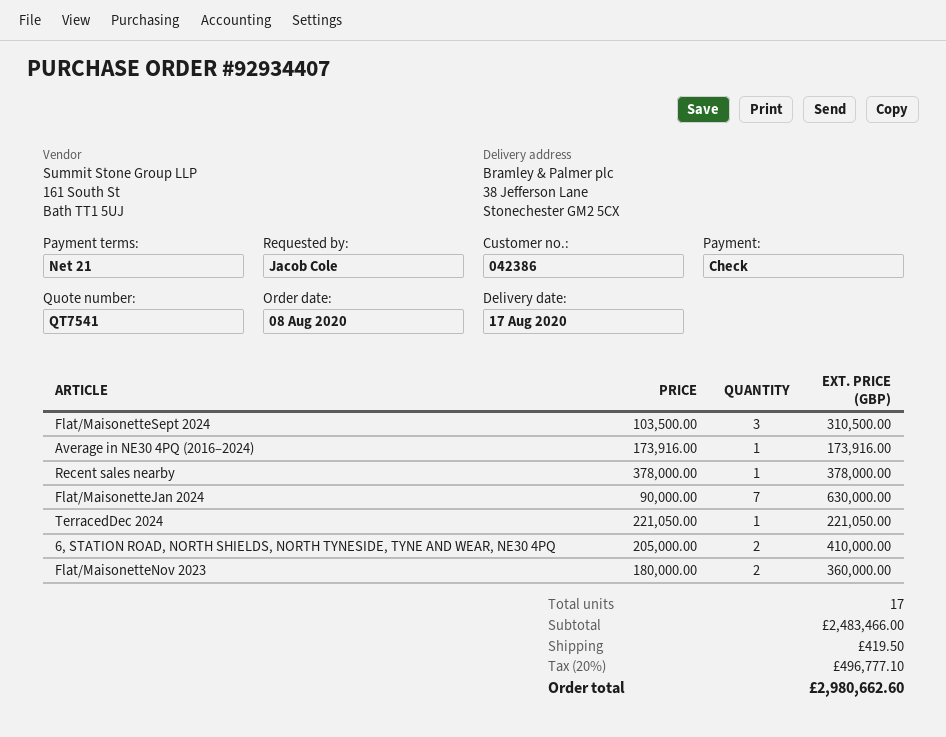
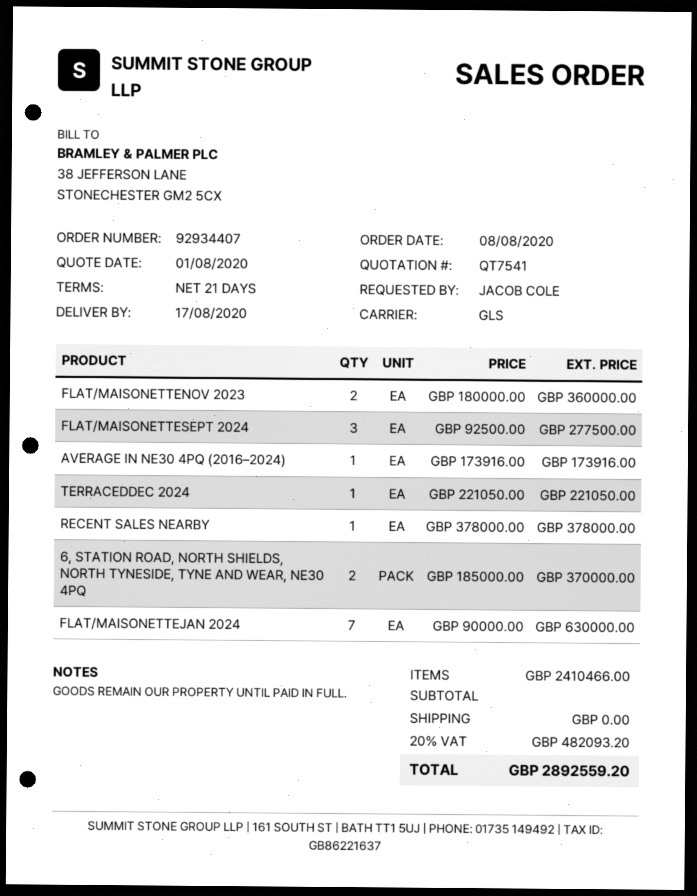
Flat/MaisonetteSept 2024: 3 x 103500.00 = 310500.00 -> 3 x 92500.00 = 277500.00
6, STATION ROAD, NORTH SHIELDS, NORTH TYNESIDE, TYNE AND WEAR, NE30 4PQ: 2 x 205000.00 = 410000.00 -> 2 x 185000.00 = 370000.00
subtotal: 2483466.00 -> 2410466.00
shipping: 419.50 -> 0.00
tax: 20% = 496777.10 -> 20% = 482093.20
total: 2980662.60 -> 2892559.20

